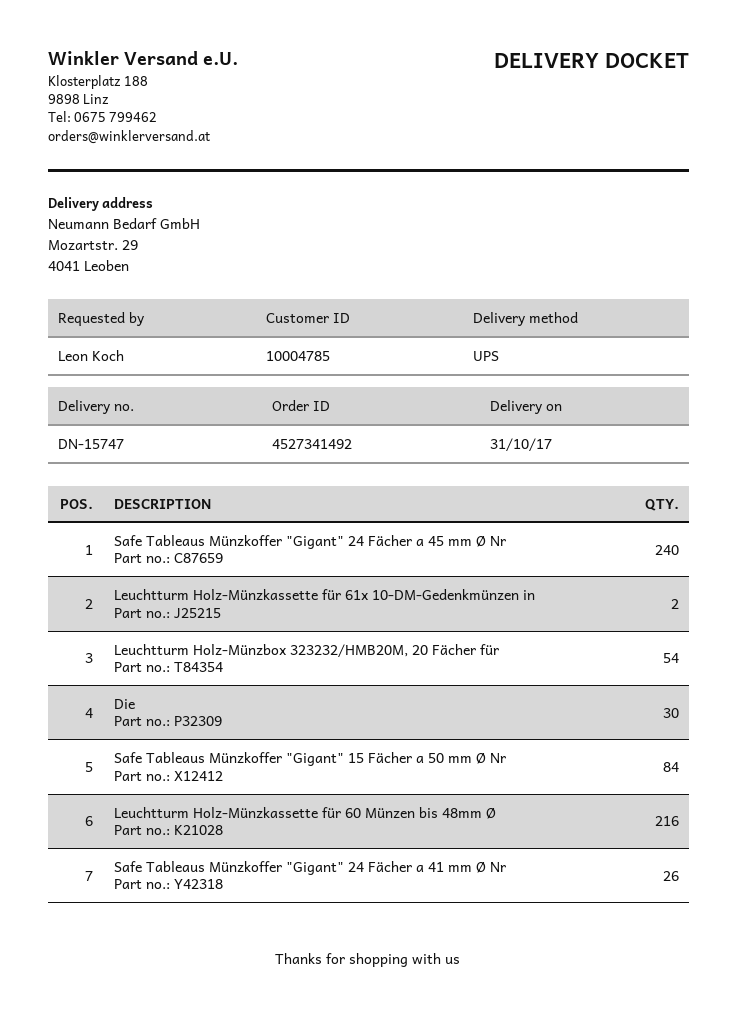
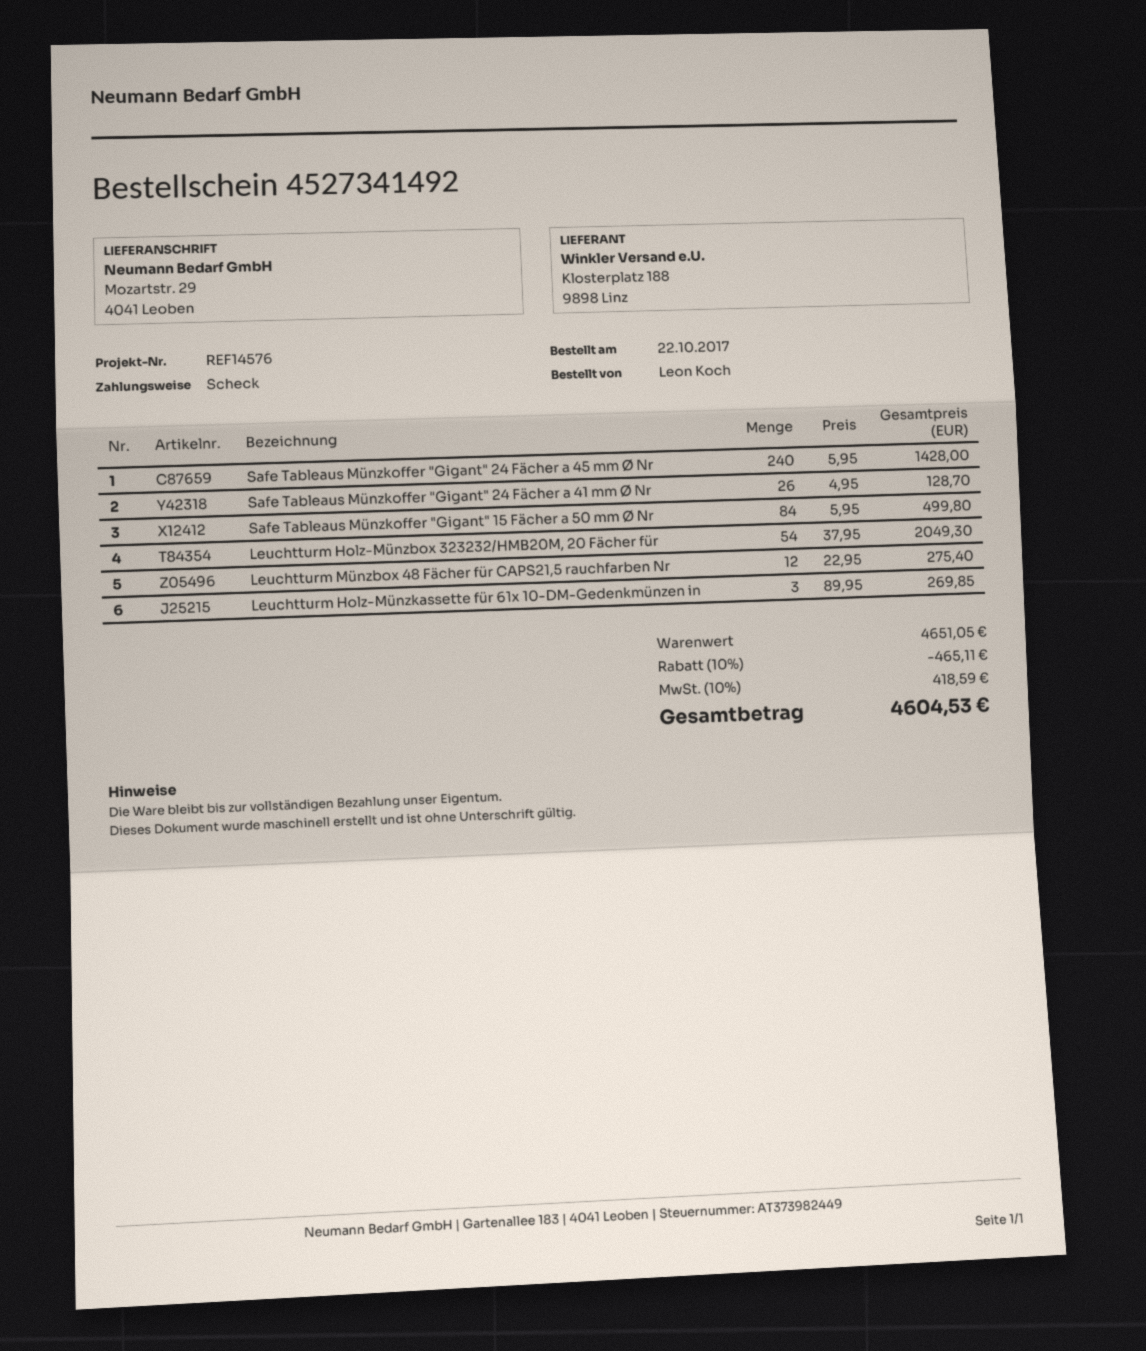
Leuchtturm Holz-Münzkassette für 61x 10-DM-Gedenkmünzen in: 2 -> 3
Die: 30 -> none
Leuchtturm Holz-Münzkassette für 60 Münzen bis 48mm Ø: 216 -> none
Leuchtturm Münzbox 48 Fächer für CAPS21,5 rauchfarben Nr: none -> 12

